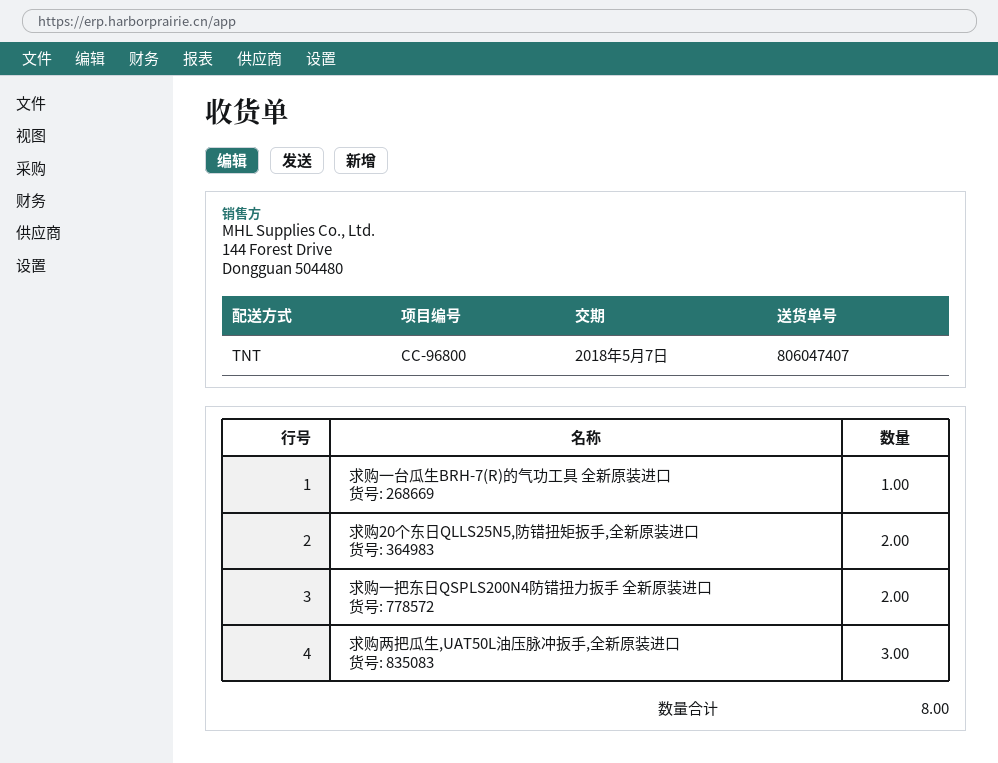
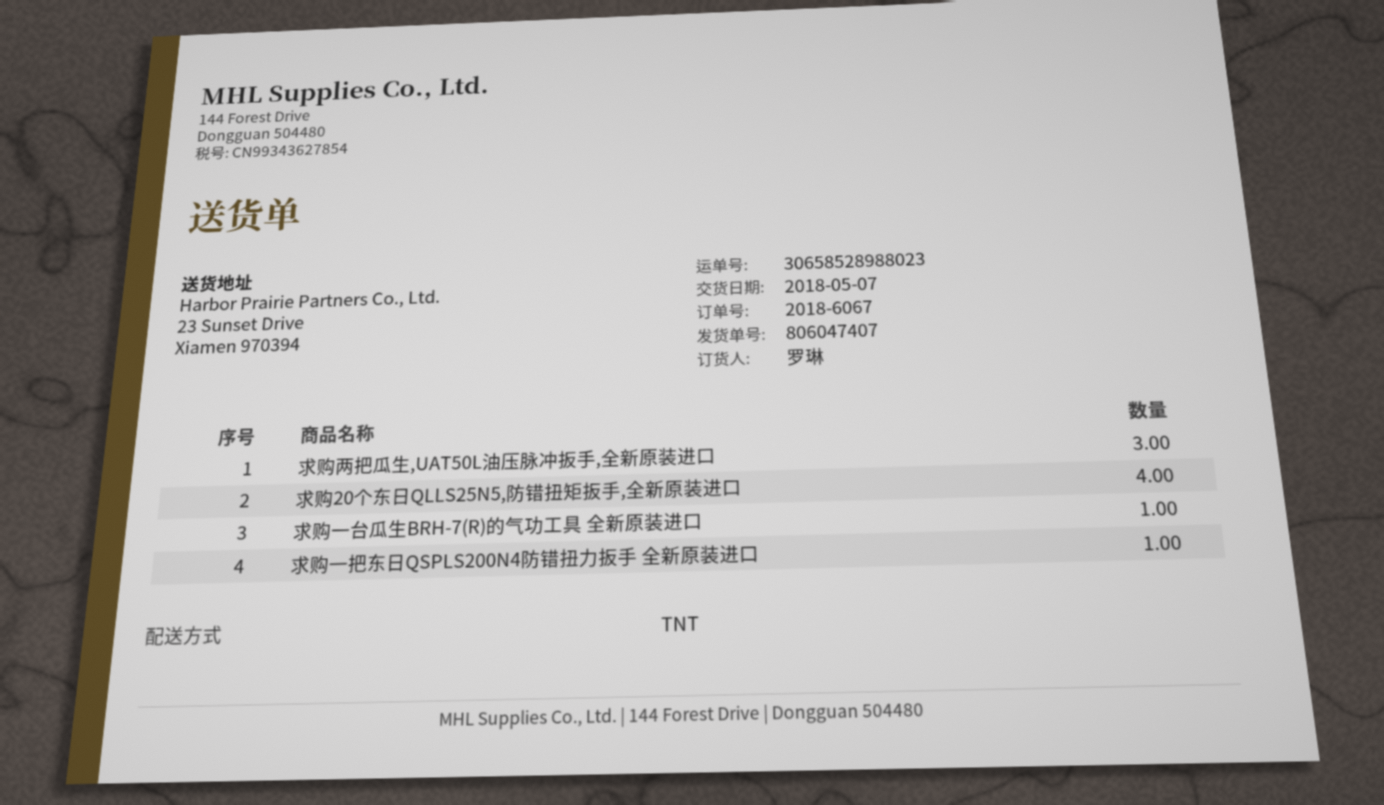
求购20个东日QLLS25N5,防错扭矩扳手,全新原装进口: 2 -> 4
求购一把东日QSPLS200N4防错扭力扳手 全新原装进口: 2 -> 1

